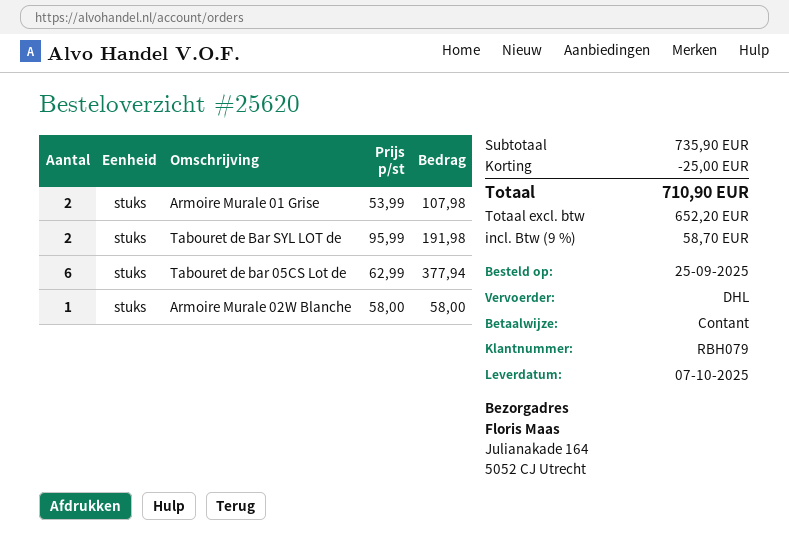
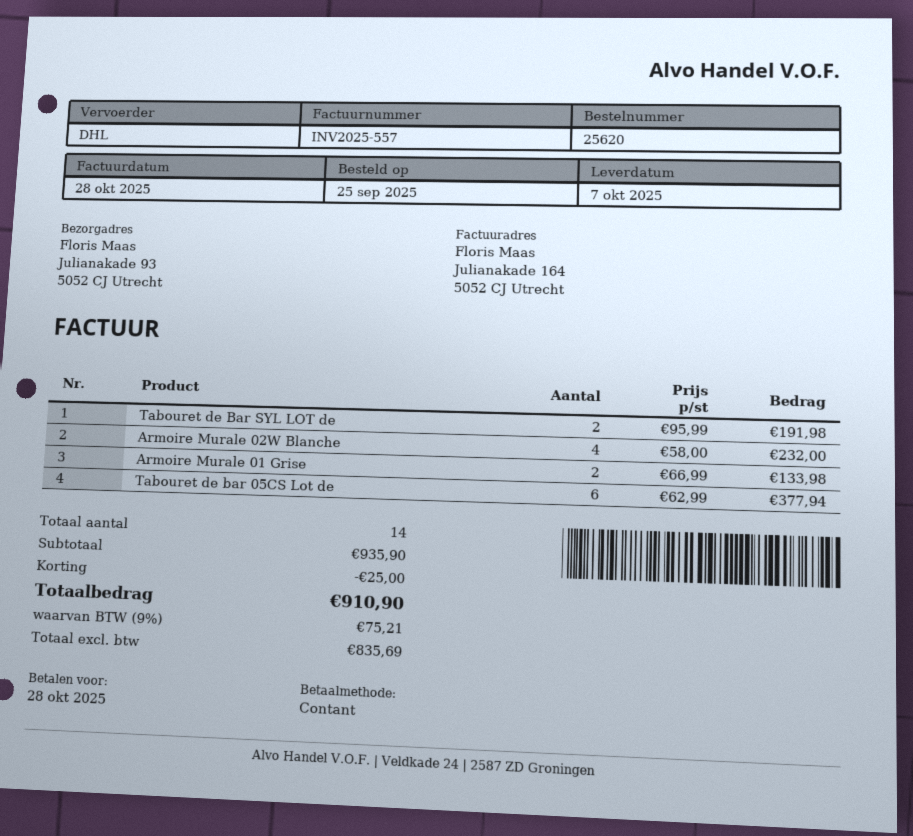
ship to: Julianakade 164, 5052 CJ Utrecht -> Julianakade 93, 5052 CJ Utrecht
Armoire Murale 01 Grise: 2 x 53.99 = 107.98 -> 2 x 66.99 = 133.98
Armoire Murale 02W Blanche: 1 x 58.00 = 58.00 -> 4 x 58.00 = 232.00
subtotal: 735.90 -> 935.90
net: 652.20 -> 835.69
tax: 9% = 58.70 -> 9% = 75.21
total: 710.90 -> 910.90

